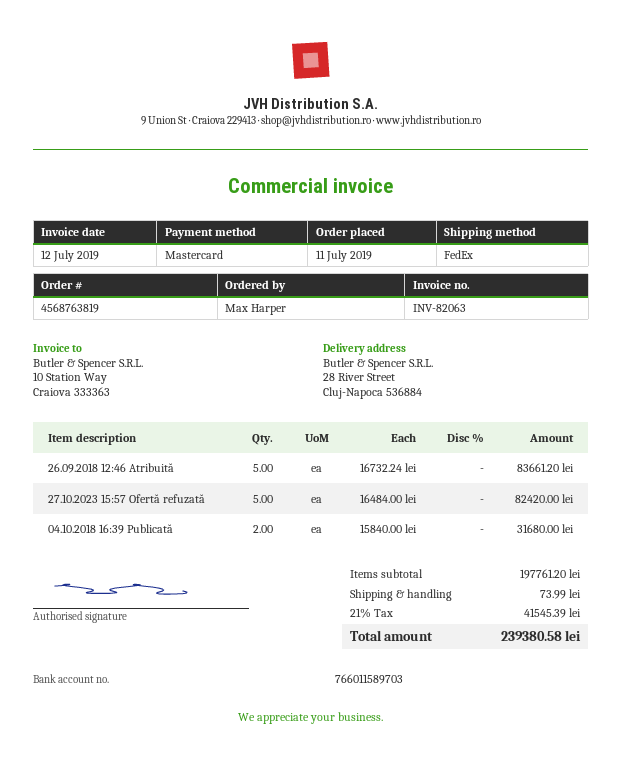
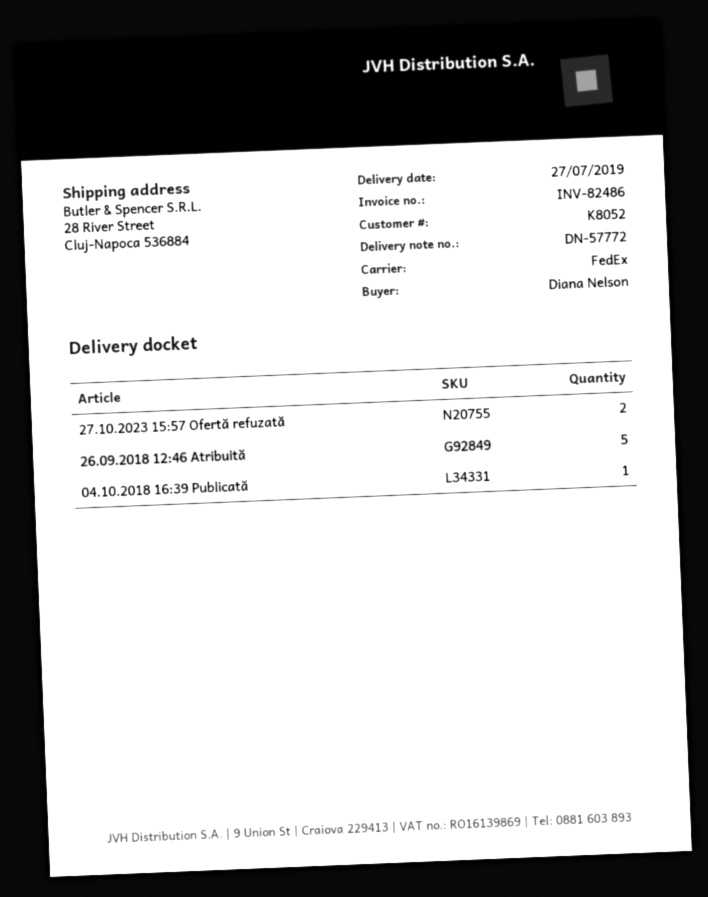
invoice number: INV-82063 -> INV-82486
ordered by: Max Harper -> Diana Nelson
27.10.2023 15:57 Ofertă refuzată: 5 -> 2
04.10.2018 16:39 Publicată: 2 -> 1

